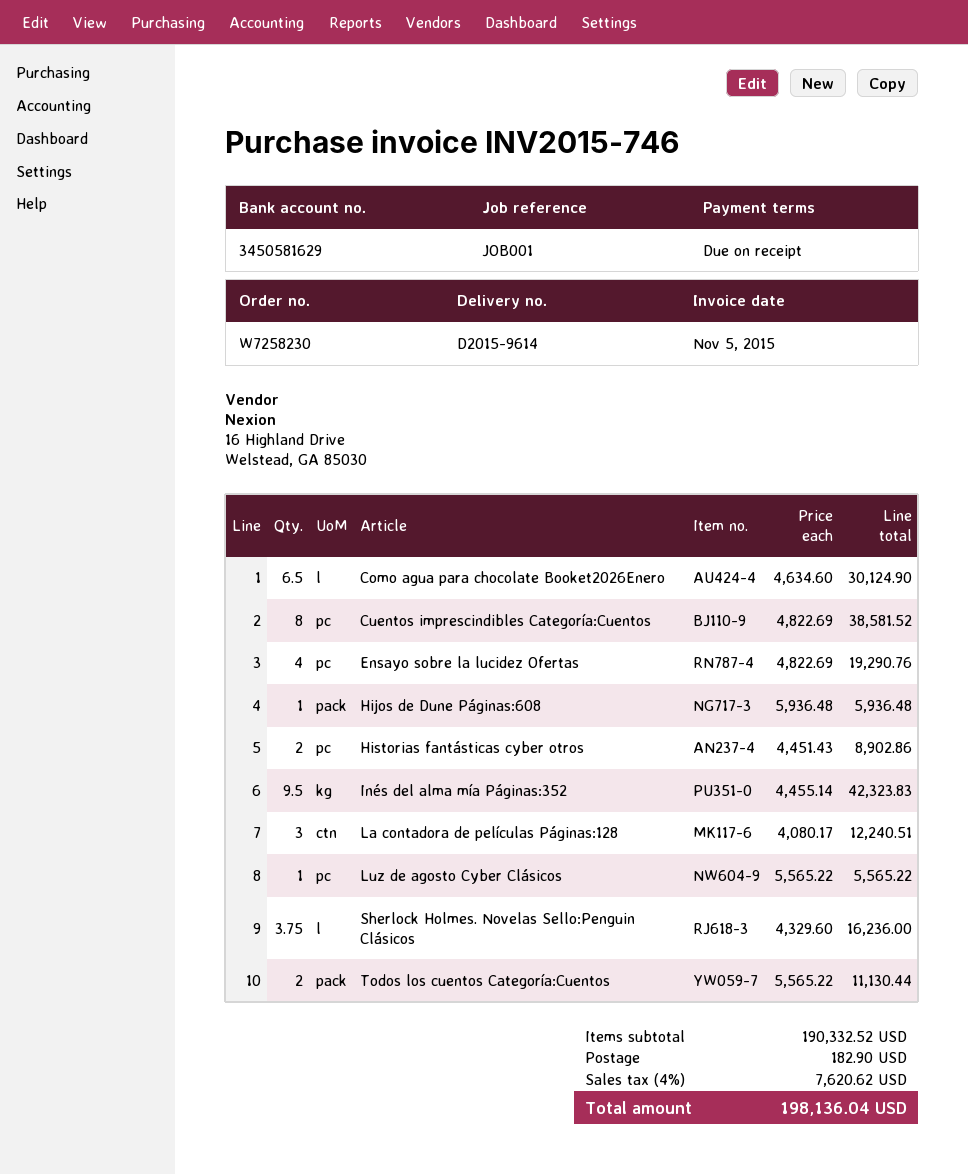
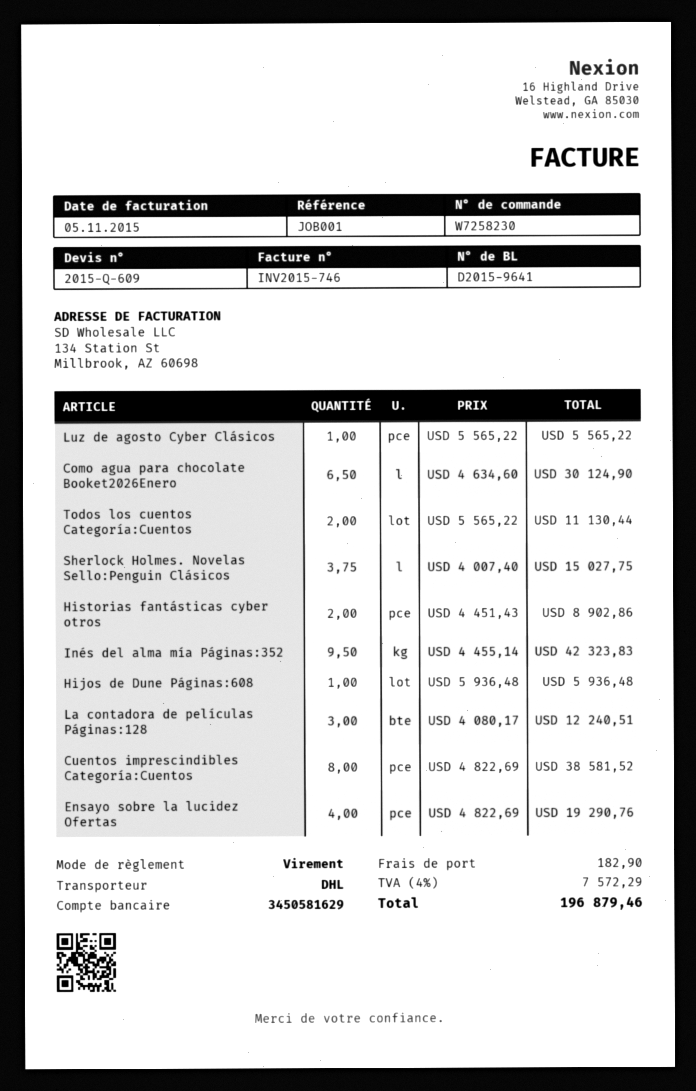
delivery note number: D2015-9614 -> D2015-9641
Sherlock Holmes. Novelas Sello:Penguin Clásicos: 3.75 x 4329.60 = 16236.00 -> 3.75 x 4007.40 = 15027.75
tax: 4% = 7620.62 -> 4% = 7572.29
total: 198136.04 -> 196879.46

